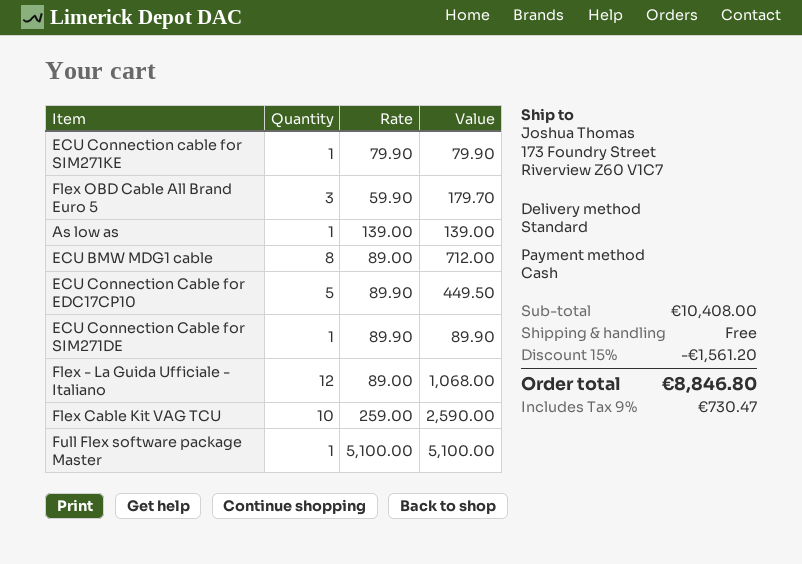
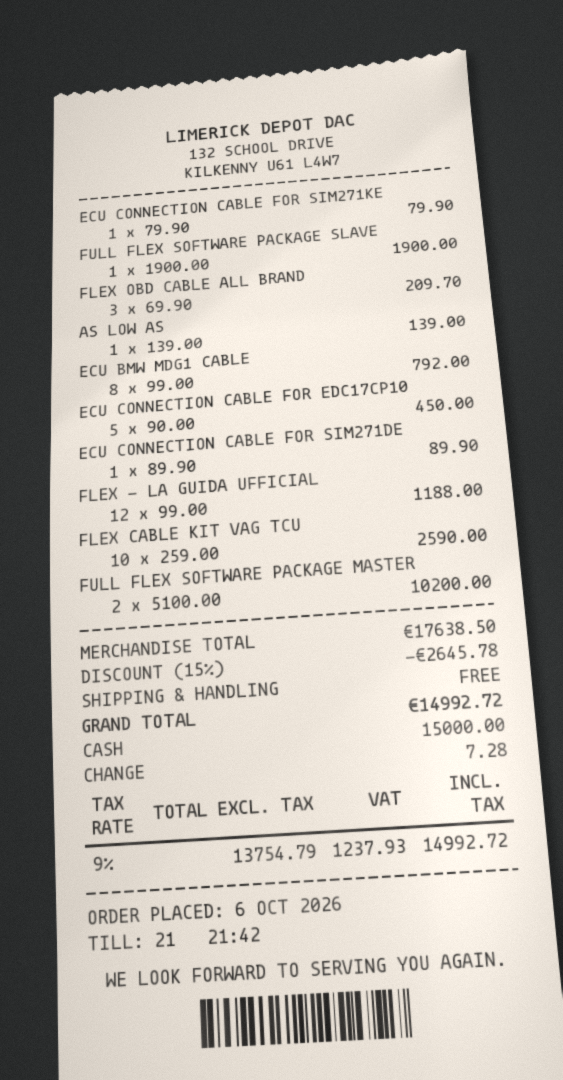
Flex OBD Cable All Brand Euro 5: 3 x 59.90 = 179.70 -> 3 x 69.90 = 209.70
ECU BMW MDG1 cable: 8 x 89.00 = 712.00 -> 8 x 99.00 = 792.00
ECU Connection Cable for EDC17CP10: 5 x 89.90 = 449.50 -> 5 x 90.00 = 450.00
Flex - La Guida Ufficiale - Italiano: 12 x 89.00 = 1068.00 -> 12 x 99.00 = 1188.00
Full Flex software package Master: 1 x 5100.00 = 5100.00 -> 2 x 5100.00 = 10200.00
FULL FLEX SOFTWARE PACKAGE SLAVE: none -> 1 x 1900.00 = 1900.00
subtotal: 10408.00 -> 17638.50
discount: 15% = 1561.20 -> 15% = 2645.78
tax: 9% = 730.47 -> 9% = 1237.93
total: 8846.80 -> 14992.72

